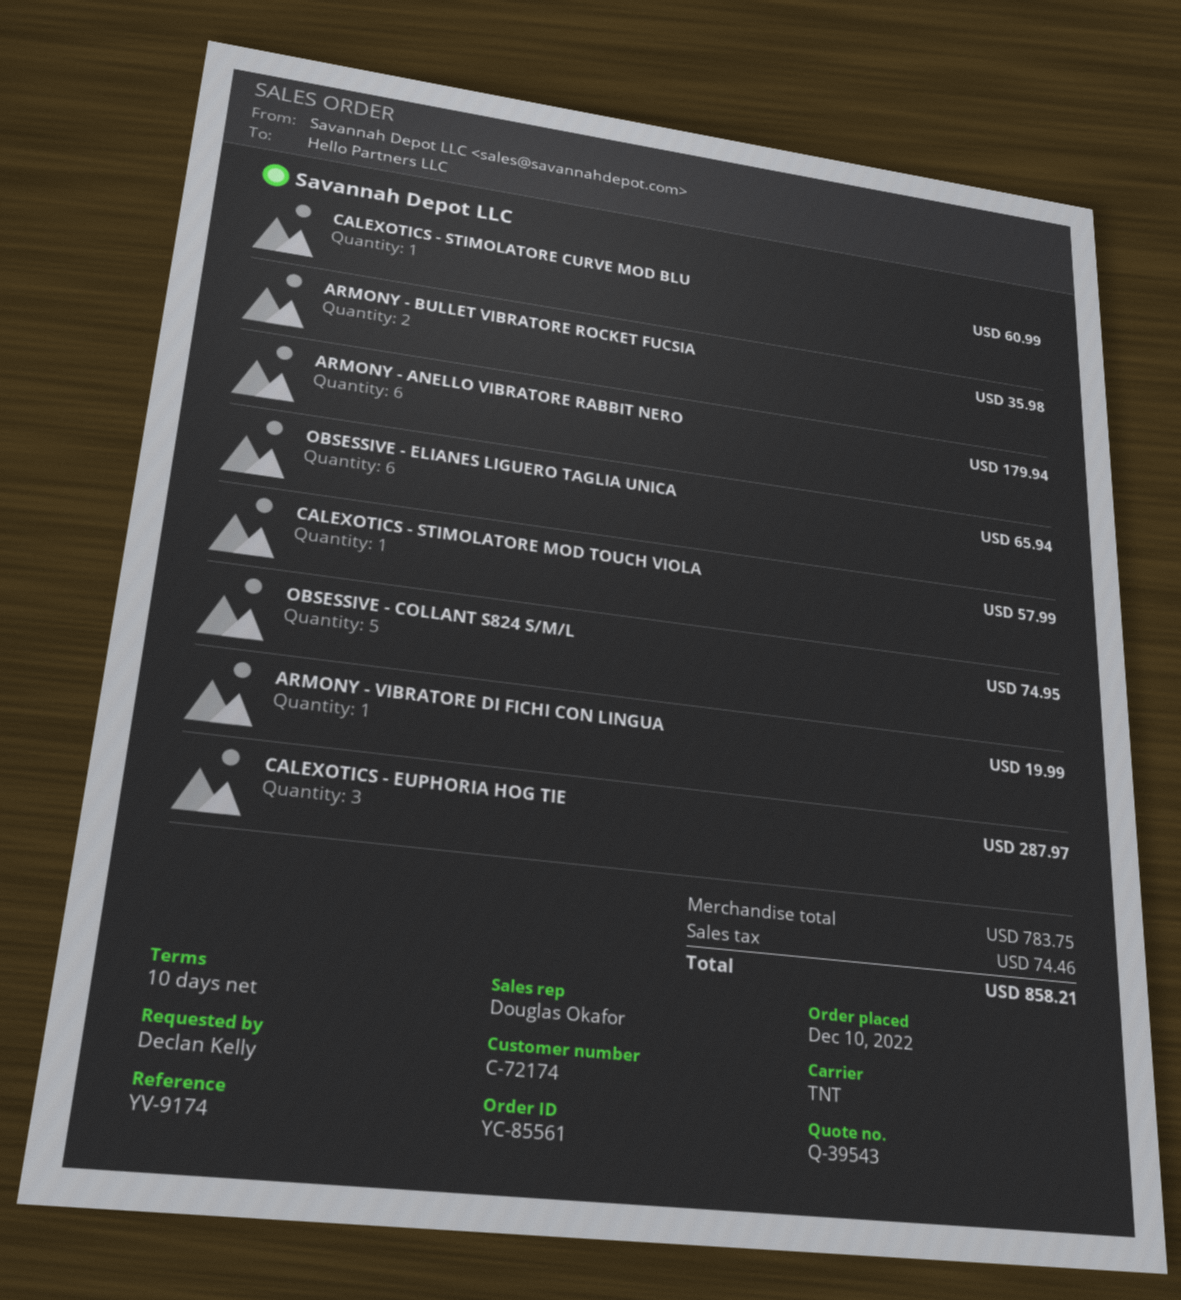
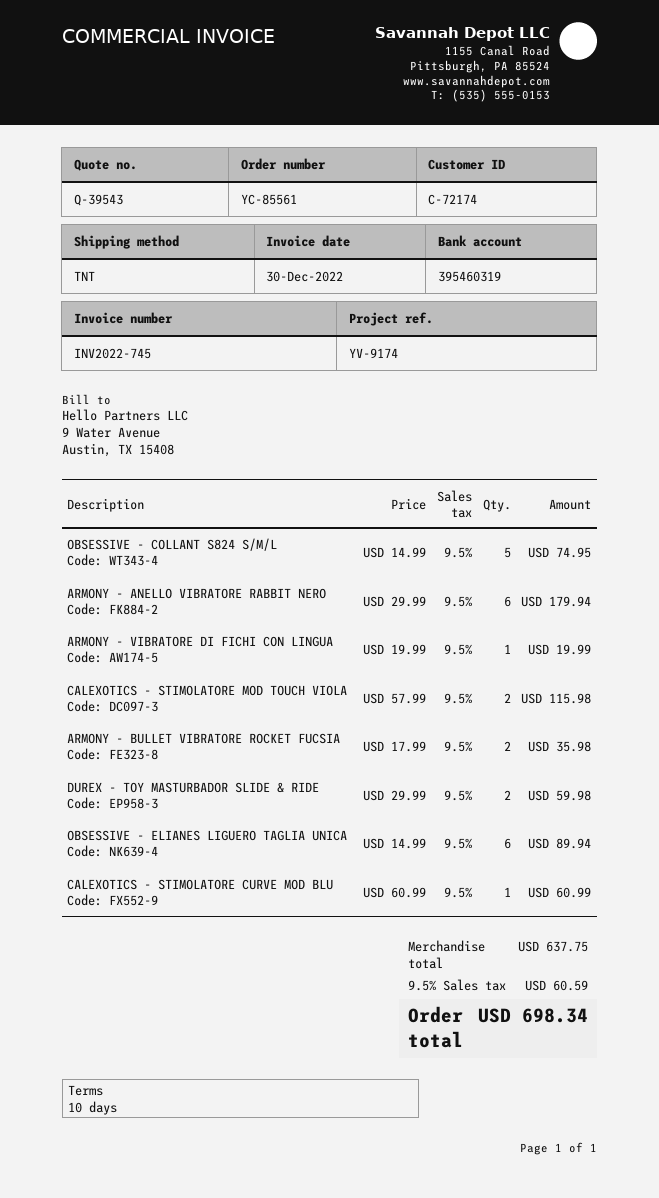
OBSESSIVE - ELIANES LIGUERO TAGLIA UNICA: 6 for 65.94 -> 6 for 89.94
CALEXOTICS - STIMOLATORE MOD TOUCH VIOLA: 1 for 57.99 -> 2 for 115.98
CALEXOTICS - EUPHORIA HOG TIE: 3 for 287.97 -> none
DUREX - TOY MASTURBADOR SLIDE & RIDE: none -> 2 for 59.98
subtotal: 783.75 -> 637.75
tax: 74.46 -> 60.59
total: 858.21 -> 698.34

